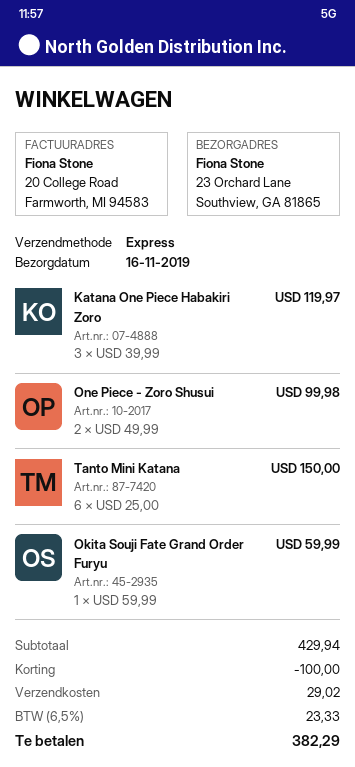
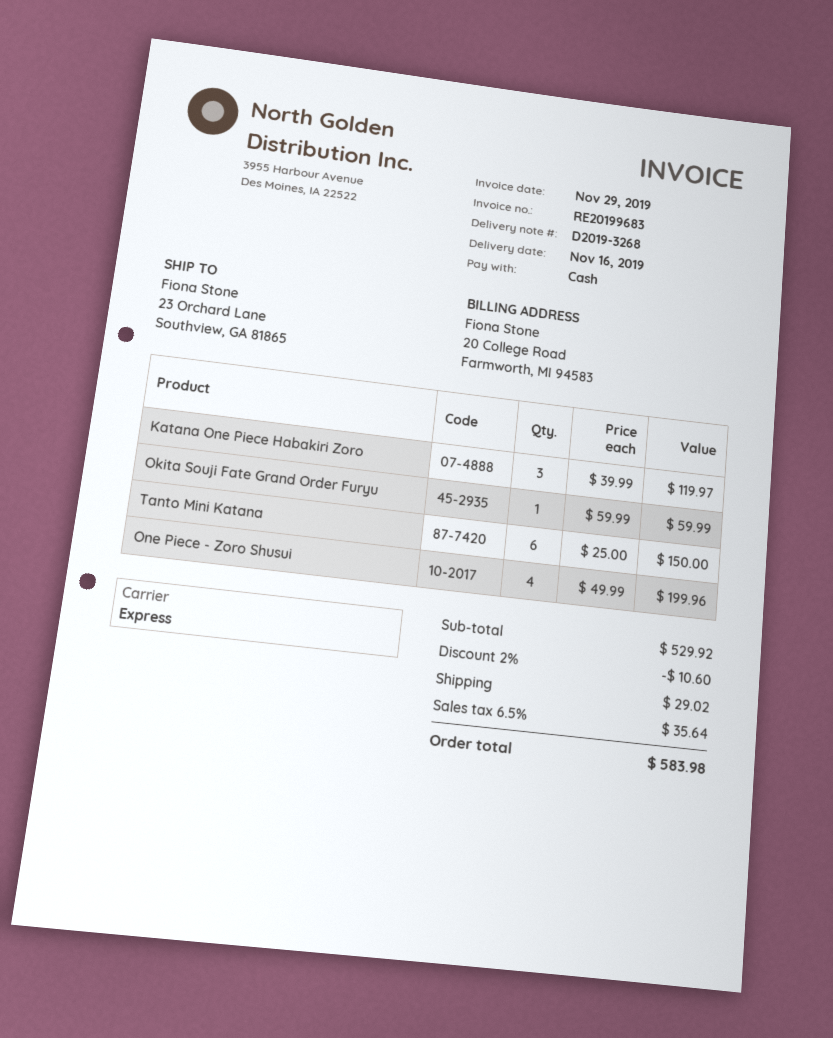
One Piece - Zoro Shusui: 2 x 49.99 = 99.98 -> 4 x 49.99 = 199.96
subtotal: 429.94 -> 529.92
discount: 100.00 -> 10.60
tax: 6.5% = 23.33 -> 6.5% = 35.64
total: 382.29 -> 583.98

